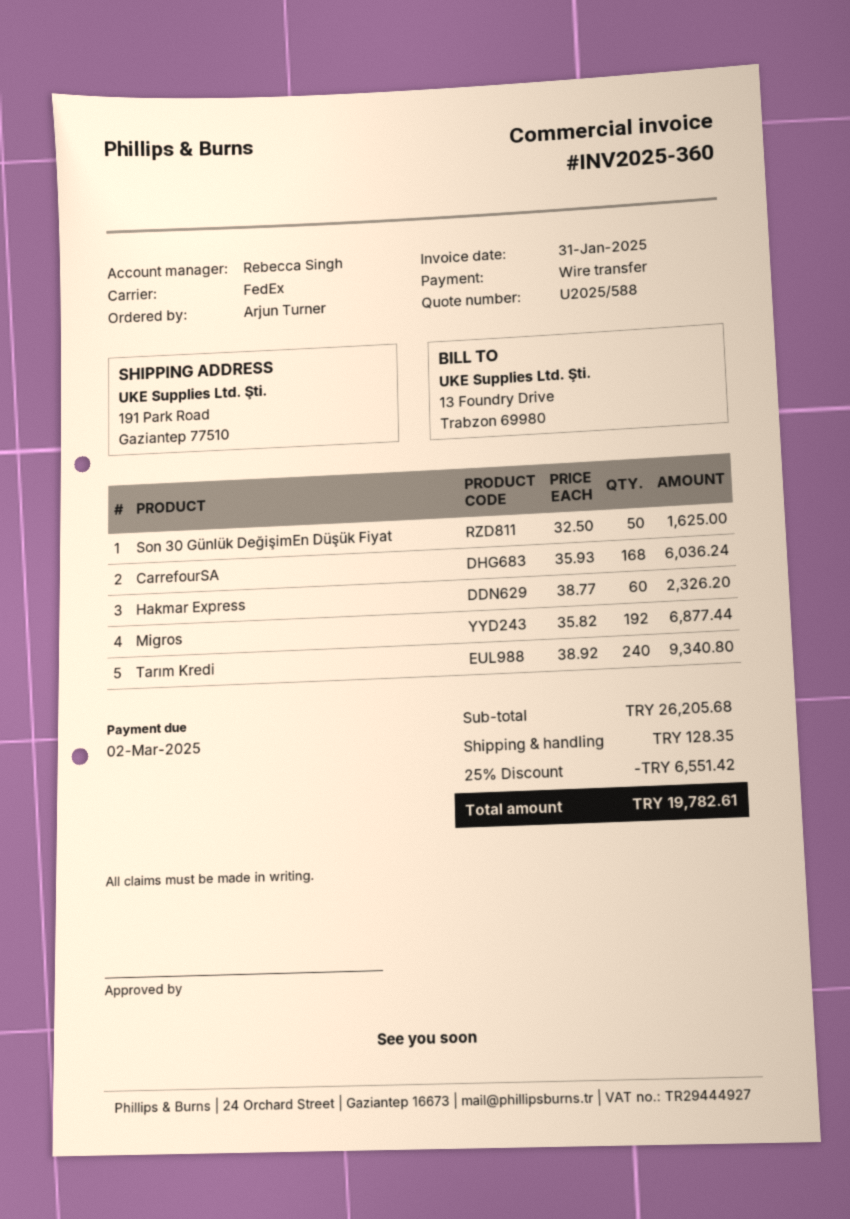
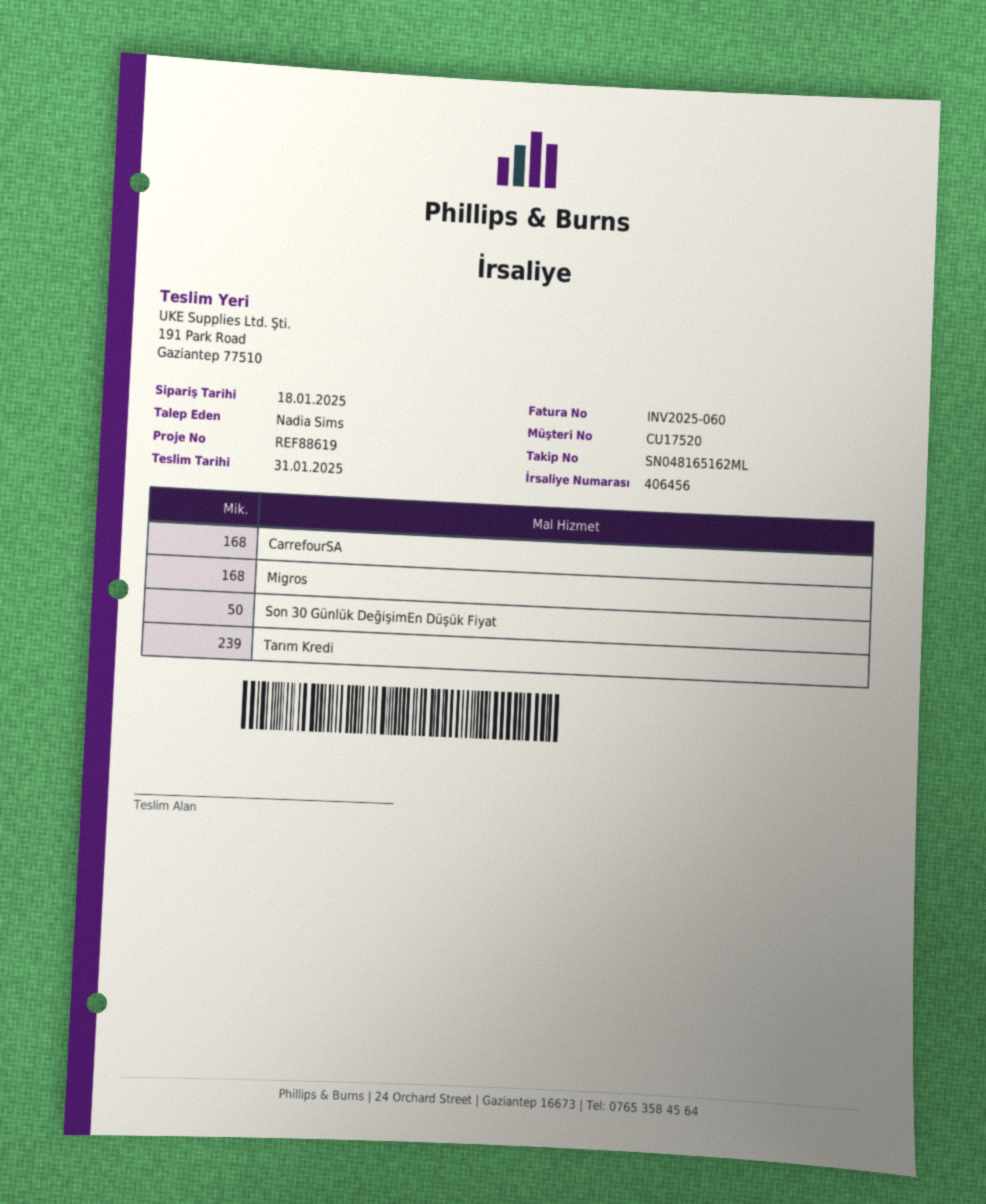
invoice number: INV2025-360 -> INV2025-060
ordered by: Arjun Turner -> Nadia Sims
Hakmar Express: 60 -> none
Migros: 192 -> 168
Tarım Kredi: 240 -> 239

